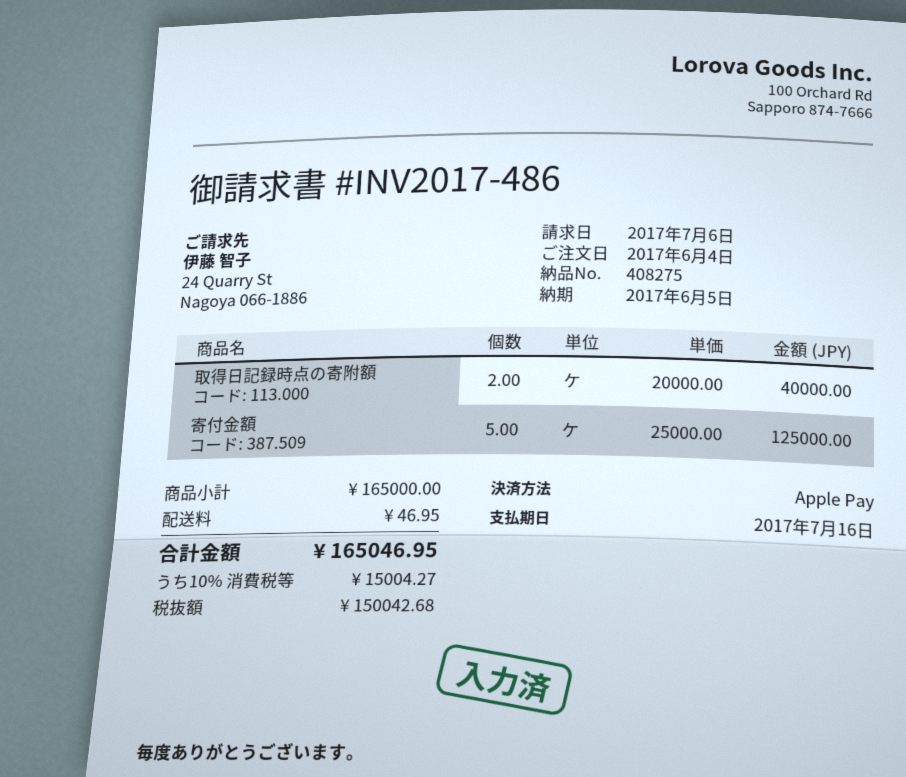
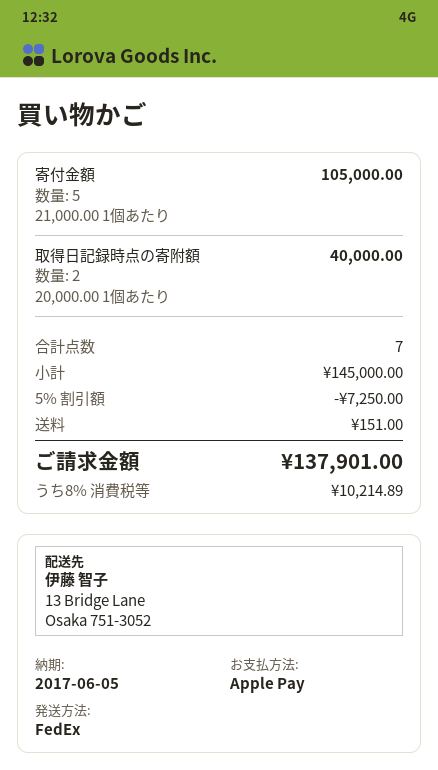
寄付金額: 5 x 25000.00 = 125000.00 -> 5 x 21000.00 = 105000.00
subtotal: 165000.00 -> 145000.00
discount: none -> 5% = 7250.00
shipping: 46.95 -> 151.00
tax: 10% = 15004.27 -> 8% = 10214.89
total: 165046.95 -> 137901.00

